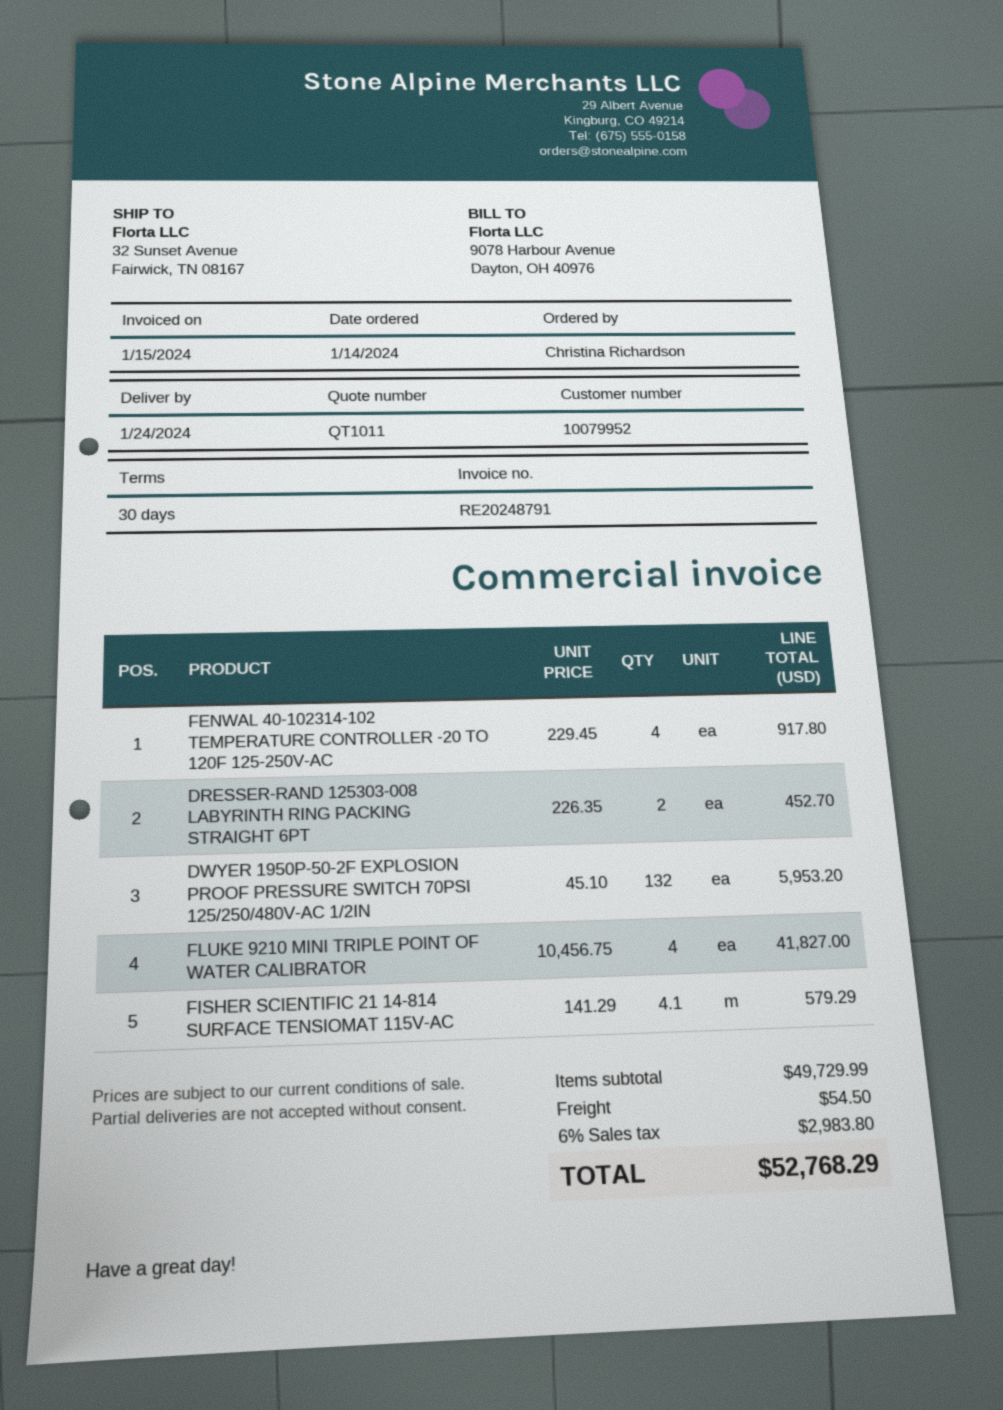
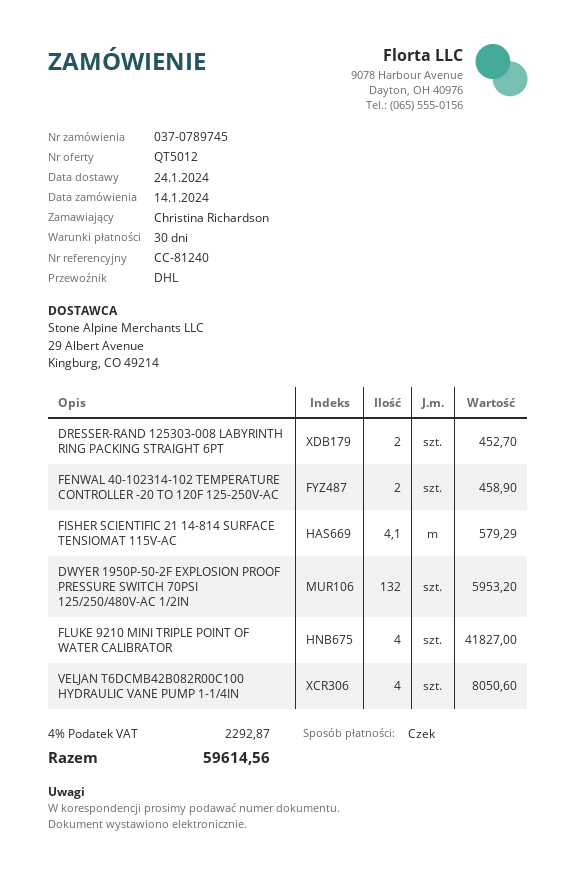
quote number: QT1011 -> QT5012
FENWAL 40-102314-102 TEMPERATURE CONTROLLER -20 TO 120F 125-250V-AC: 4 for 917.80 -> 2 for 458.90
VELJAN T6DCMB42B082R00C100 HYDRAULIC VANE PUMP 1-1/4IN: none -> 4 for 8050.60
shipping: 54.50 -> none
tax: 6% = 2983.80 -> 4% = 2292.87
total: 52768.29 -> 59614.56

